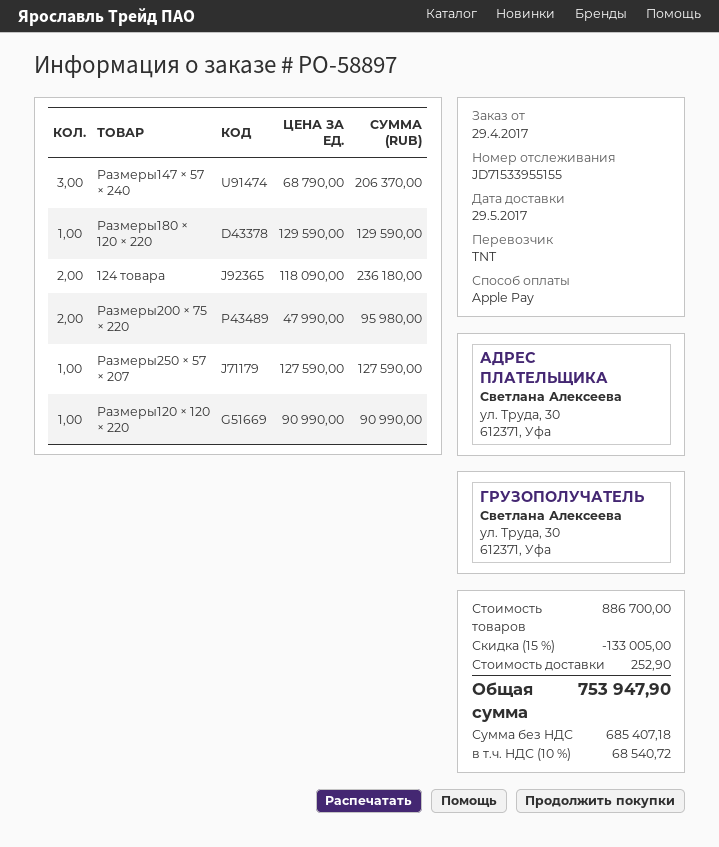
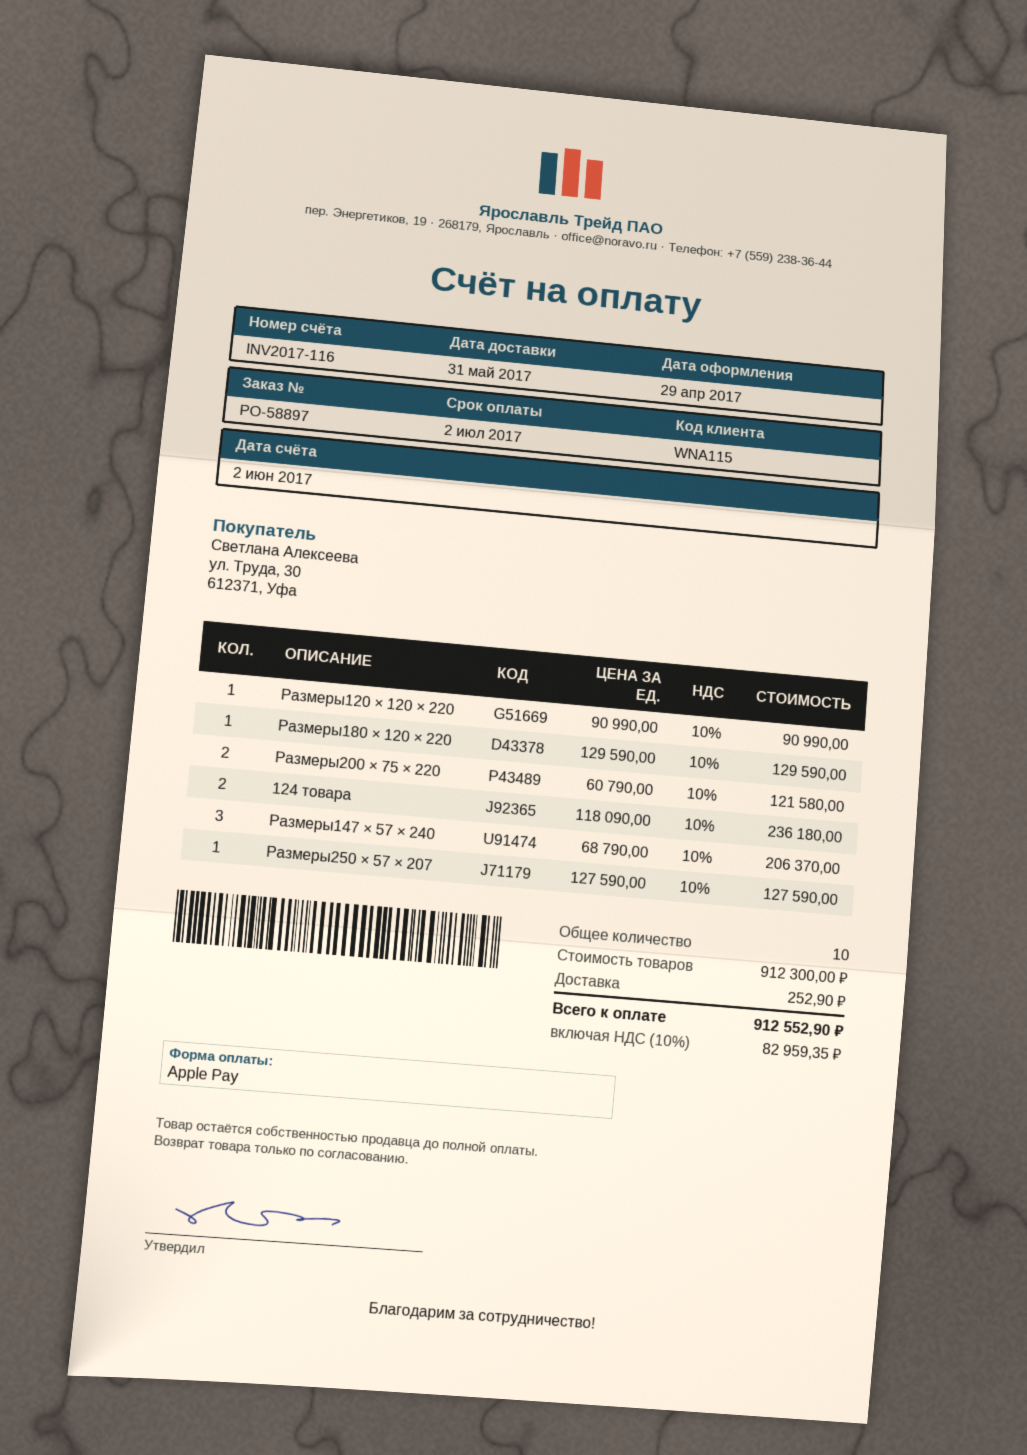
delivery date: 2017-05-29 -> 2017-05-31
Размеры200 × 75 × 220: 2 x 47990.00 = 95980.00 -> 2 x 60790.00 = 121580.00
subtotal: 886700.00 -> 912300.00
discount: 15% = 133005.00 -> none
tax: 10% = 68540.72 -> 10% = 82959.35
total: 753947.90 -> 912552.90

